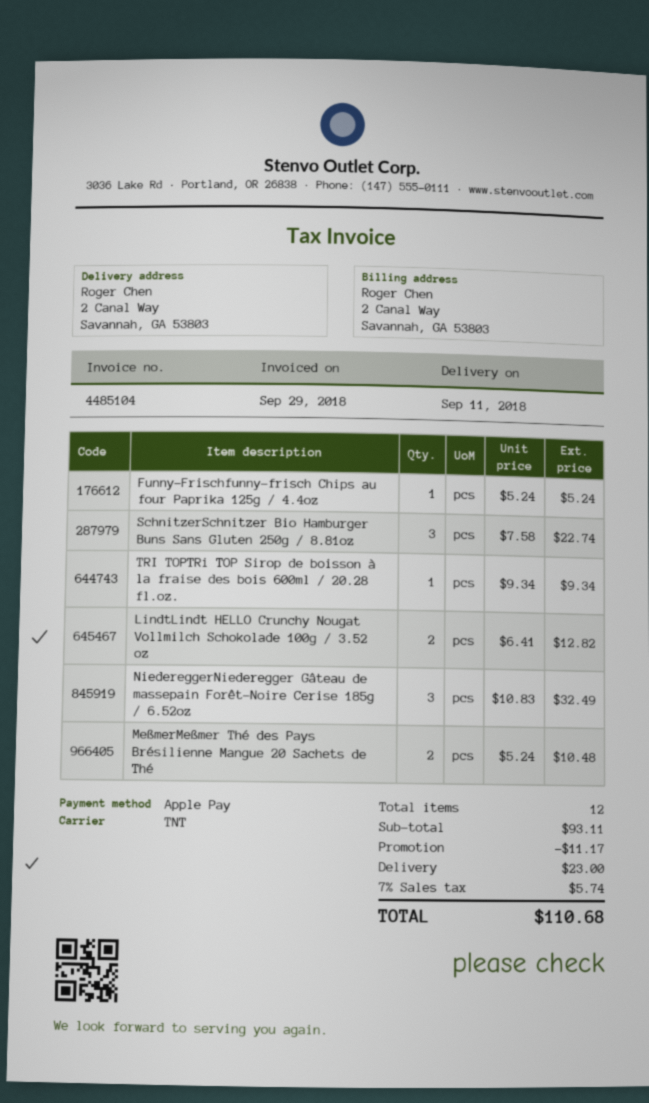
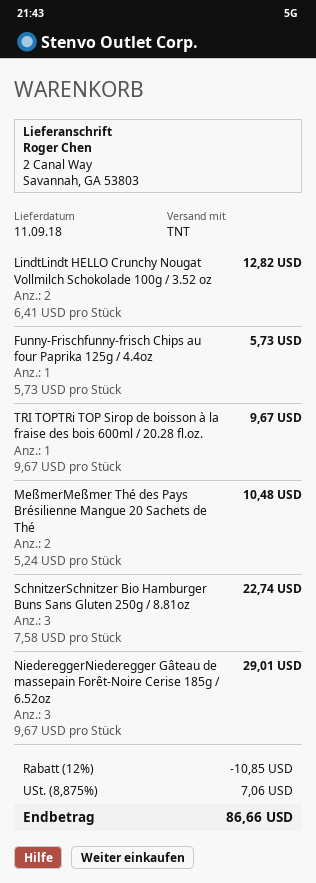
Funny-Frischfunny-frisch Chips au four Paprika 125g / 4.4oz: 1 x 5.24 = 5.24 -> 1 x 5.73 = 5.73
TRI TOPTRi TOP Sirop de boisson à la fraise des bois 600ml / 20.28 fl.oz.: 1 x 9.34 = 9.34 -> 1 x 9.67 = 9.67
NiedereggerNiederegger Gâteau de massepain Forêt-Noire Cerise 185g / 6.52oz: 3 x 10.83 = 32.49 -> 3 x 9.67 = 29.01
discount: 11.17 -> 10.85
shipping: 23.00 -> none
tax: 7% = 5.74 -> 8.875% = 7.06
total: 110.68 -> 86.66

